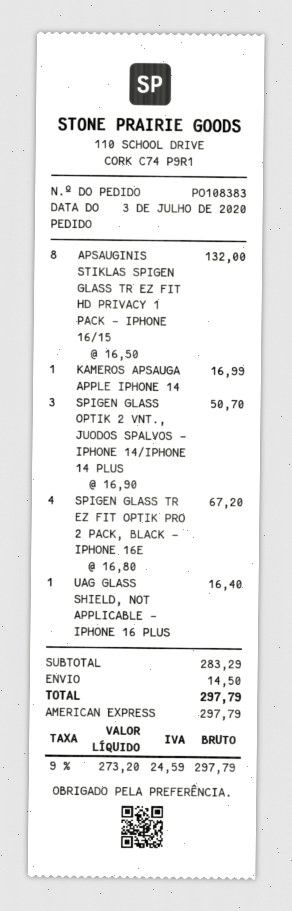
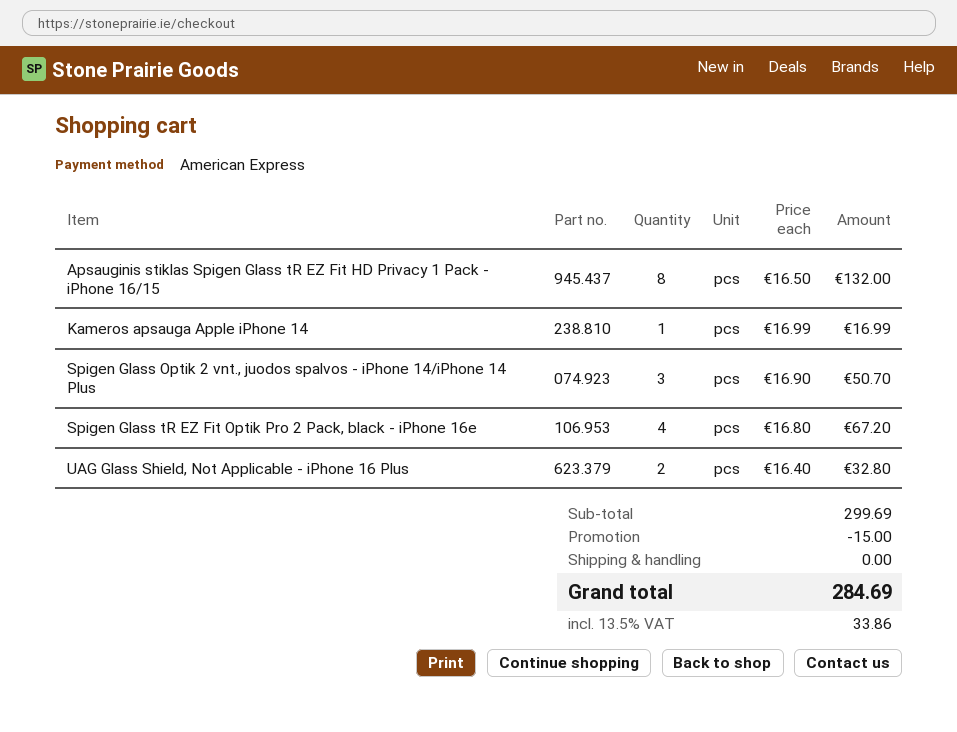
UAG GLASS SHIELD, NOT APPLICABLE - IPHONE 16 PLUS: 1 x 16.40 = 16.40 -> 2 x 16.40 = 32.80
subtotal: 283.29 -> 299.69
discount: none -> 15.00
shipping: 14.50 -> 0.00
tax: 9% = 24.59 -> 13.5% = 33.86
total: 297.79 -> 284.69

